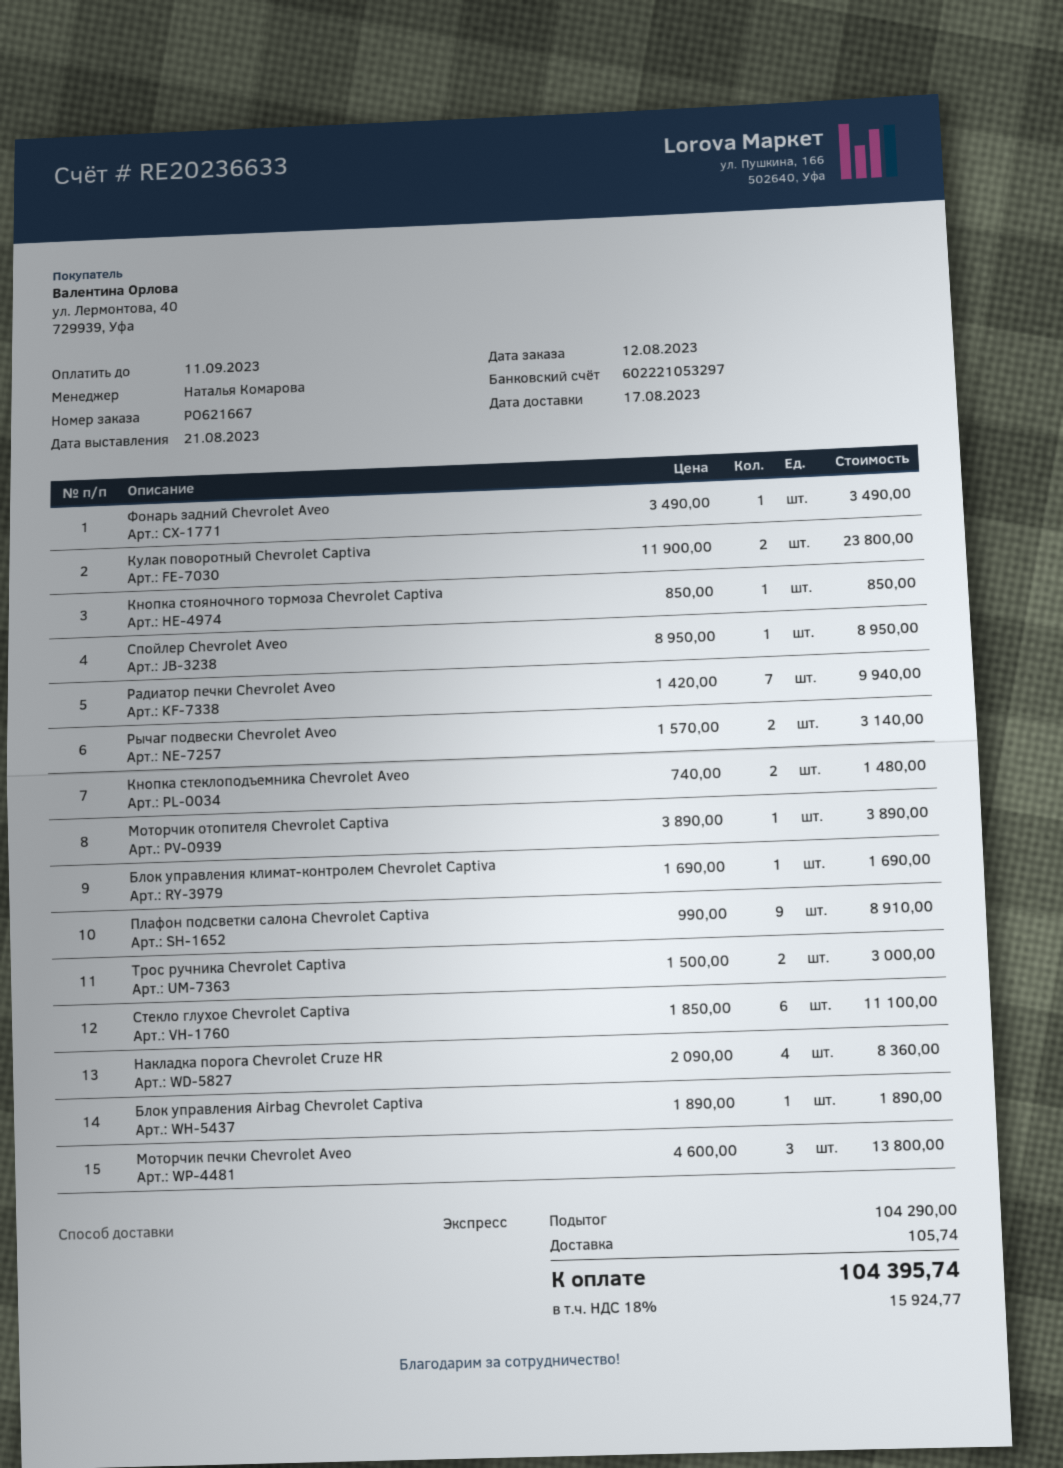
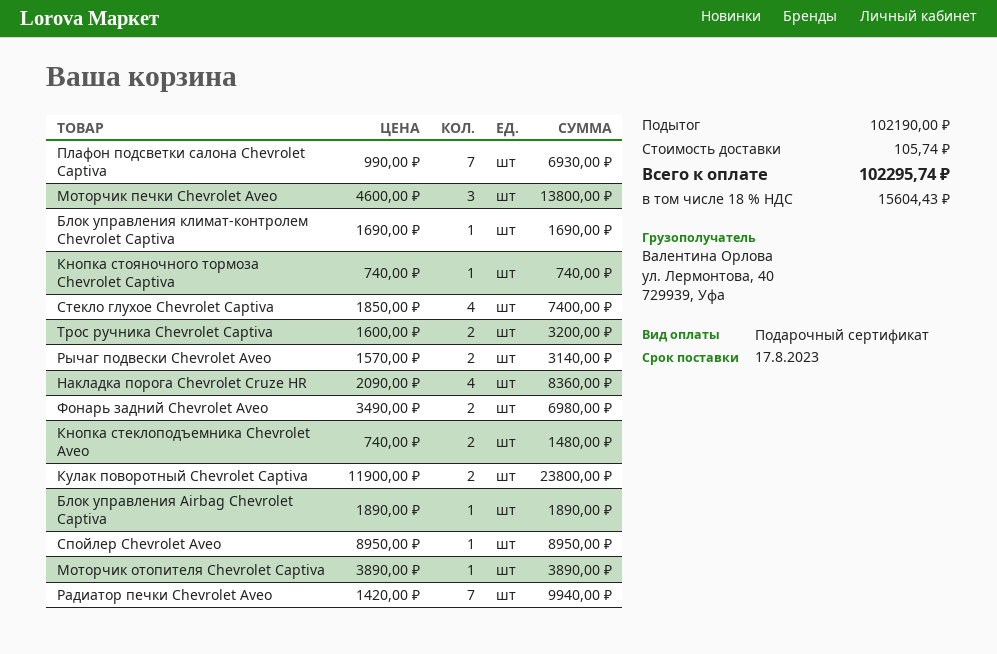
Фонарь задний Chevrolet Aveo: 1 x 3490.00 = 3490.00 -> 2 x 3490.00 = 6980.00
Кнопка стояночного тормоза Chevrolet Captiva: 1 x 850.00 = 850.00 -> 1 x 740.00 = 740.00
Плафон подсветки салона Chevrolet Captiva: 9 x 990.00 = 8910.00 -> 7 x 990.00 = 6930.00
Трос ручника Chevrolet Captiva: 2 x 1500.00 = 3000.00 -> 2 x 1600.00 = 3200.00
Стекло глухое Chevrolet Captiva: 6 x 1850.00 = 11100.00 -> 4 x 1850.00 = 7400.00
subtotal: 104290.00 -> 102190.00
tax: 18% = 15924.77 -> 18% = 15604.43
total: 104395.74 -> 102295.74

